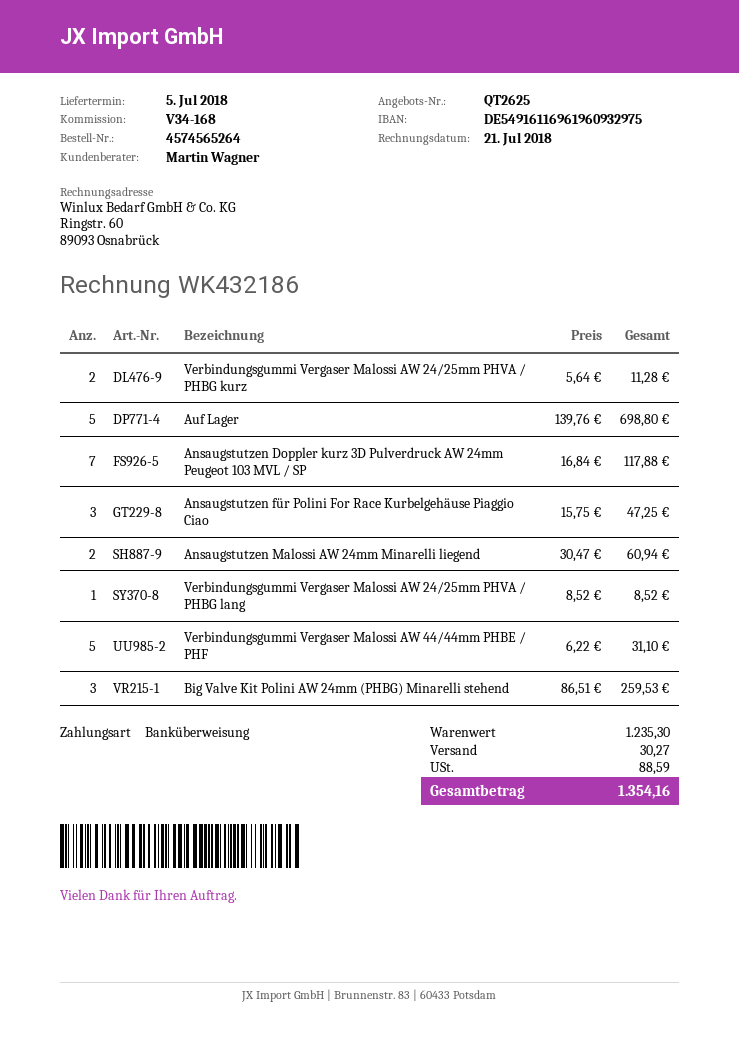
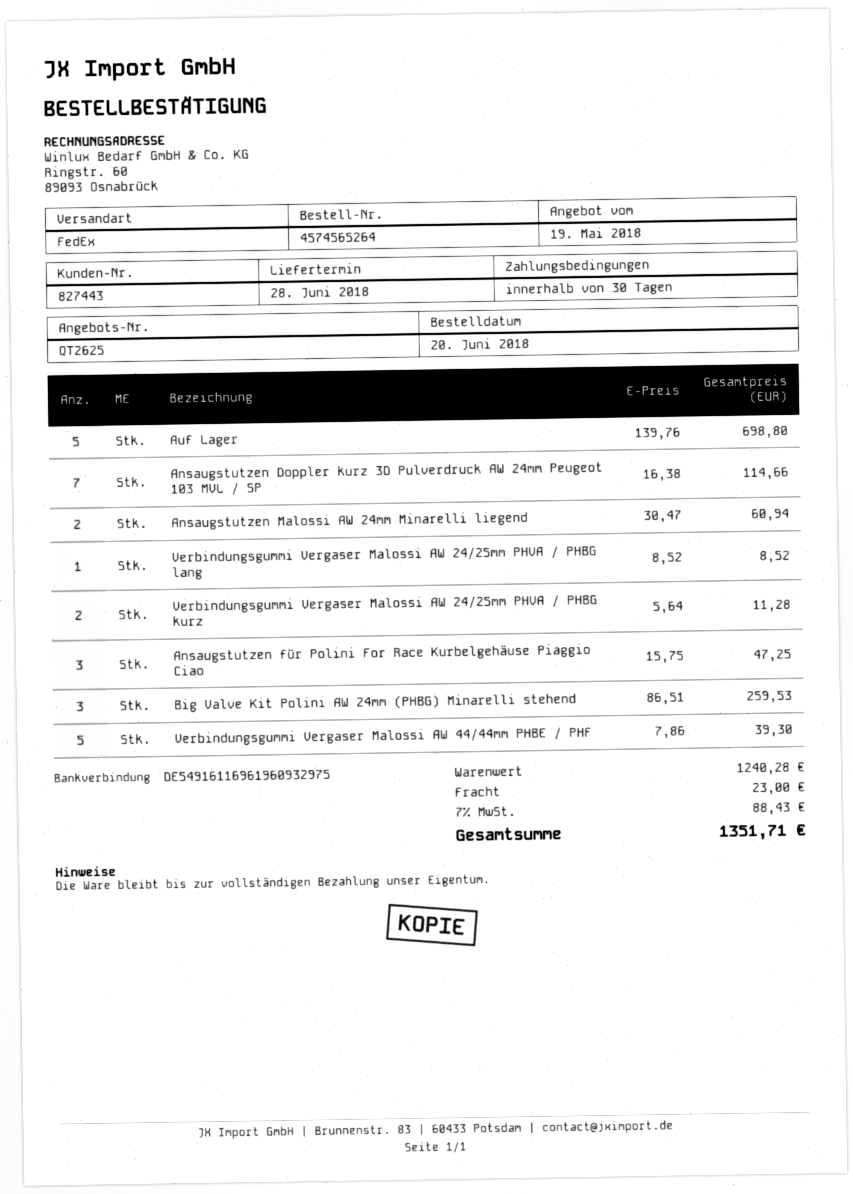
delivery date: 2018-07-05 -> 2018-06-28
Ansaugstutzen Doppler kurz 3D Pulverdruck AW 24mm Peugeot 103 MVL / SP: 7 x 16.84 = 117.88 -> 7 x 16.38 = 114.66
Verbindungsgummi Vergaser Malossi AW 44/44mm PHBE / PHF: 5 x 6.22 = 31.10 -> 5 x 7.86 = 39.30
subtotal: 1235.30 -> 1240.28
shipping: 30.27 -> 23.00
tax: 88.59 -> 88.43
total: 1354.16 -> 1351.71

